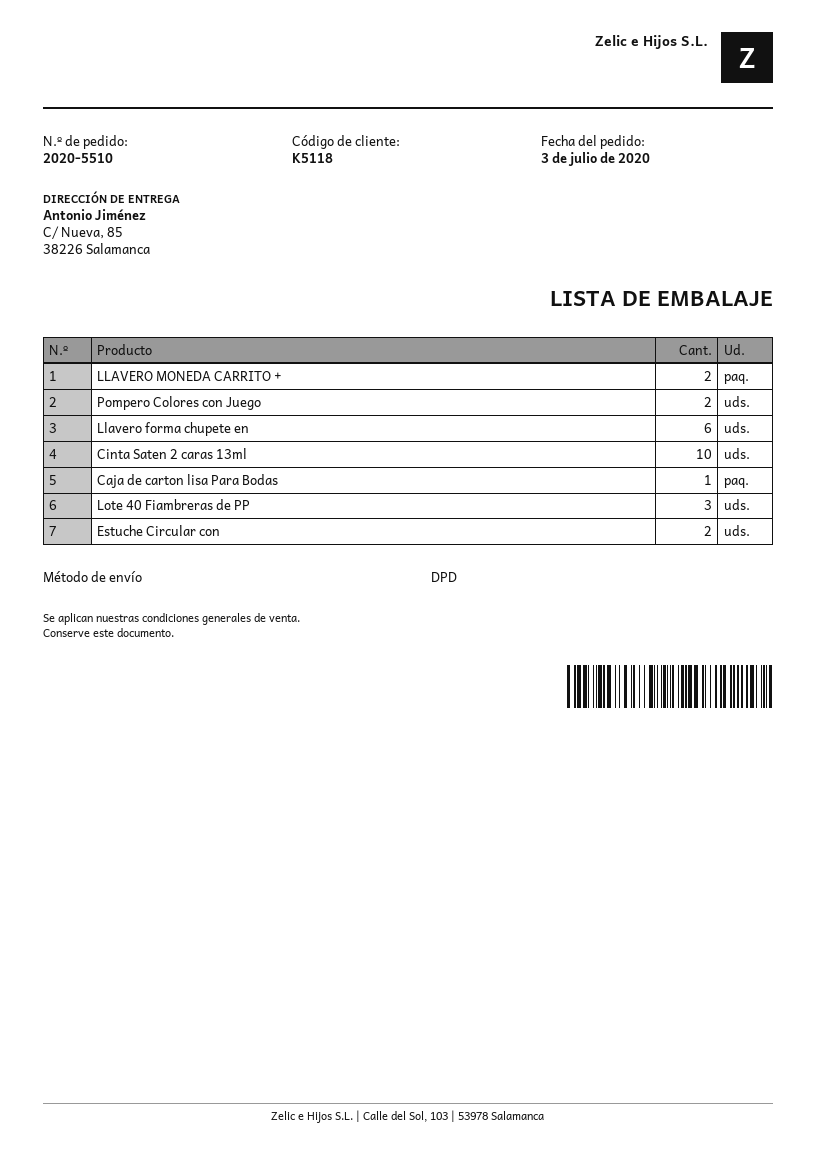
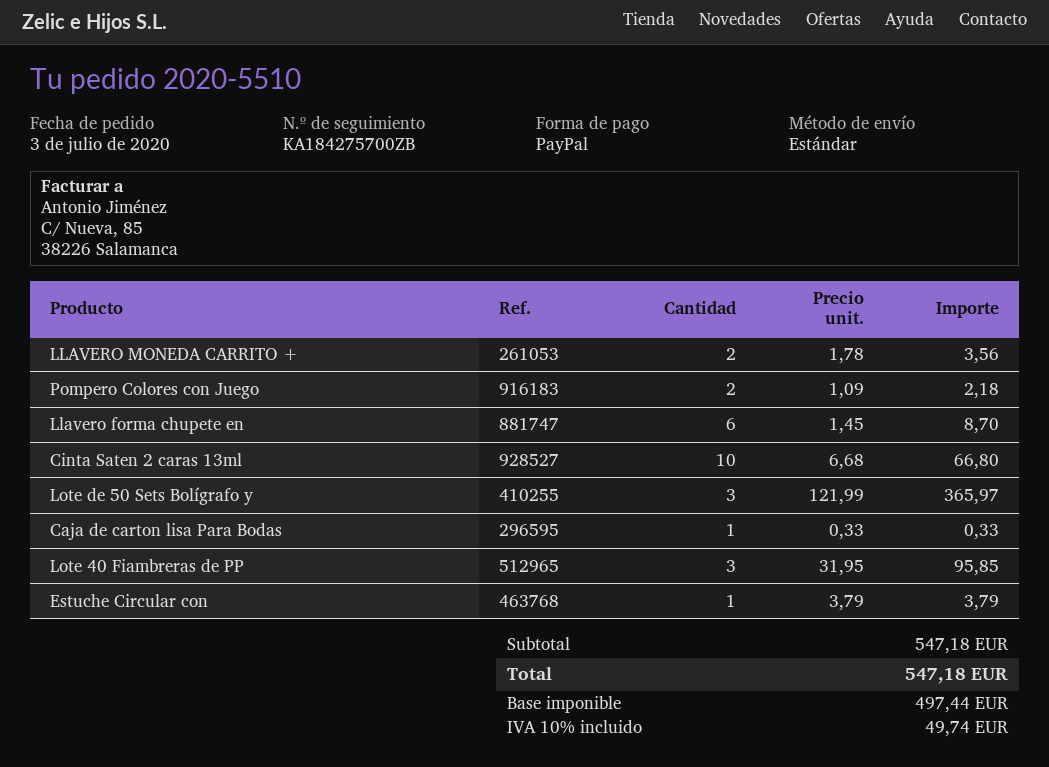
shipping method: DPD -> standard
Estuche Circular con: 2 -> 1
Lote de 50 Sets Bolígrafo y: none -> 3

